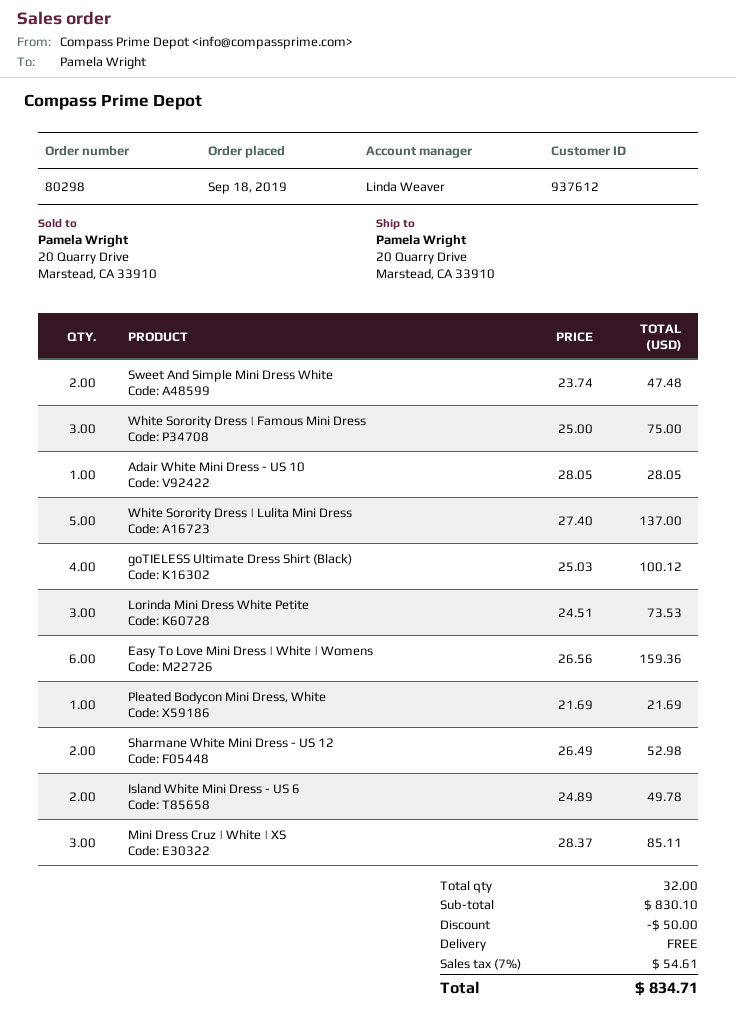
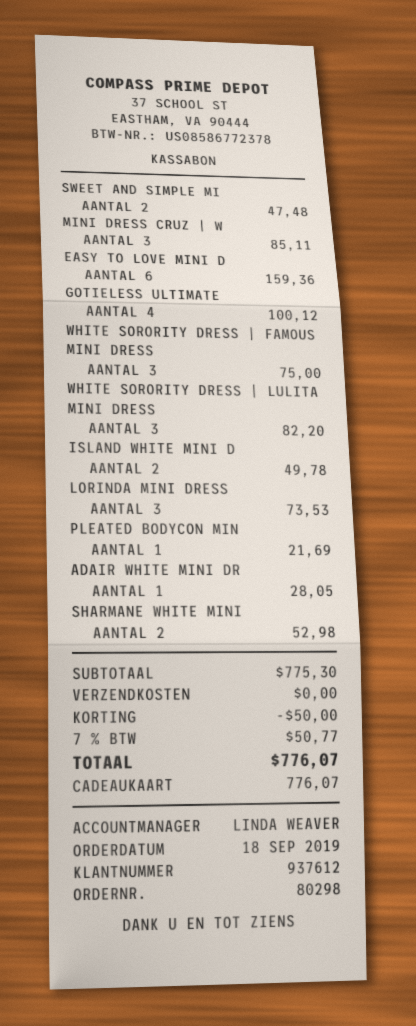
White Sorority Dress | Lulita Mini Dress: 5 for 137.00 -> 3 for 82.20
subtotal: 830.10 -> 775.30
tax: 7% = 54.61 -> 7% = 50.77
total: 834.71 -> 776.07

